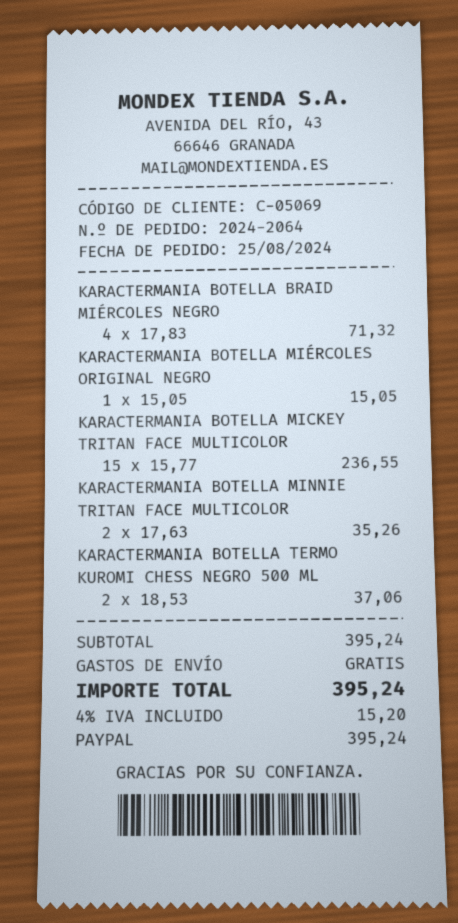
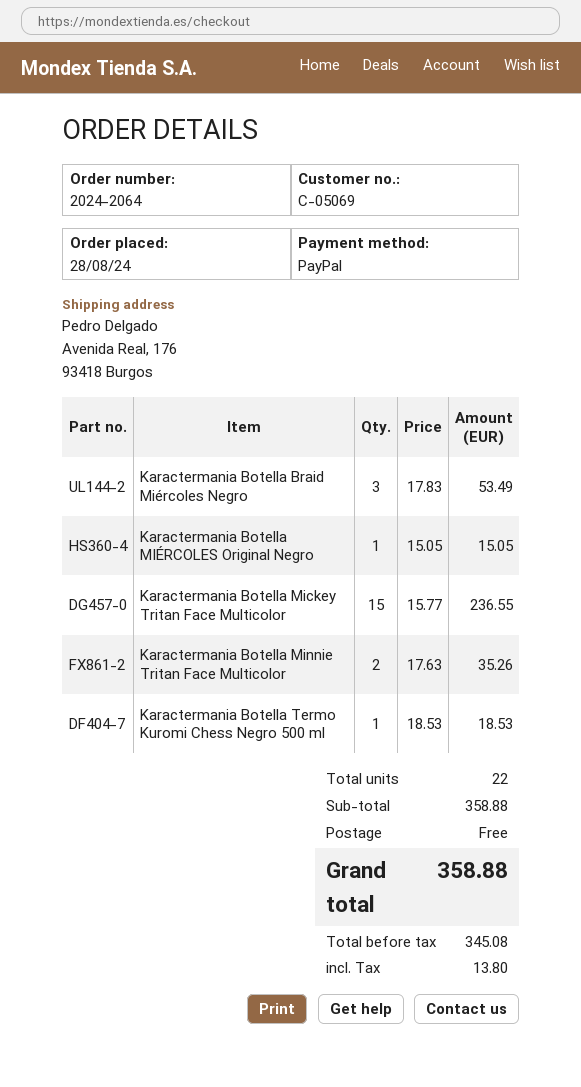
order date: 2024-08-25 -> 2024-08-28
KARACTERMANIA BOTELLA BRAID MIÉRCOLES NEGRO: 4 x 17.83 = 71.32 -> 3 x 17.83 = 53.49
KARACTERMANIA BOTELLA TERMO KUROMI CHESS NEGRO 500 ML: 2 x 18.53 = 37.06 -> 1 x 18.53 = 18.53
subtotal: 395.24 -> 358.88
tax: 15.20 -> 13.80
total: 395.24 -> 358.88

